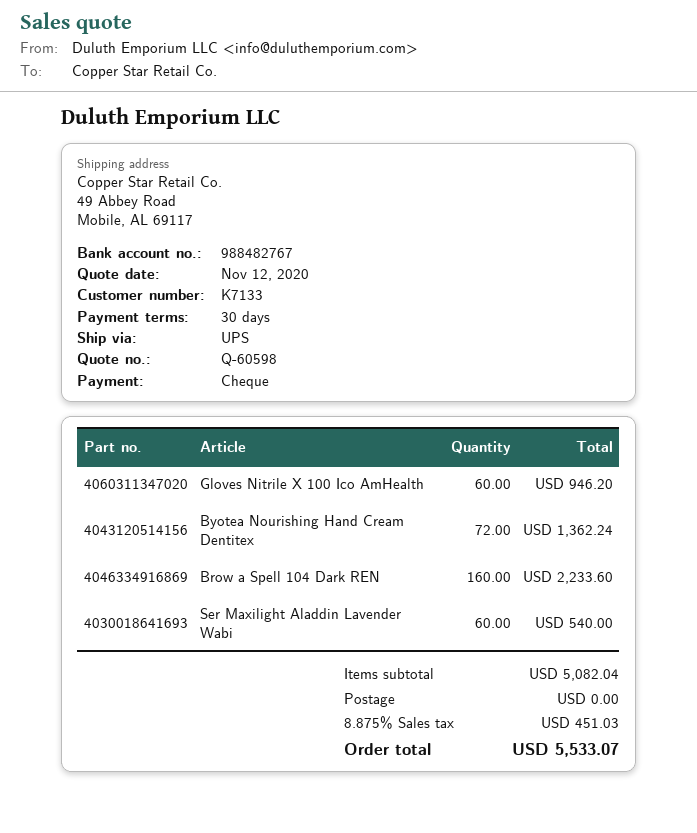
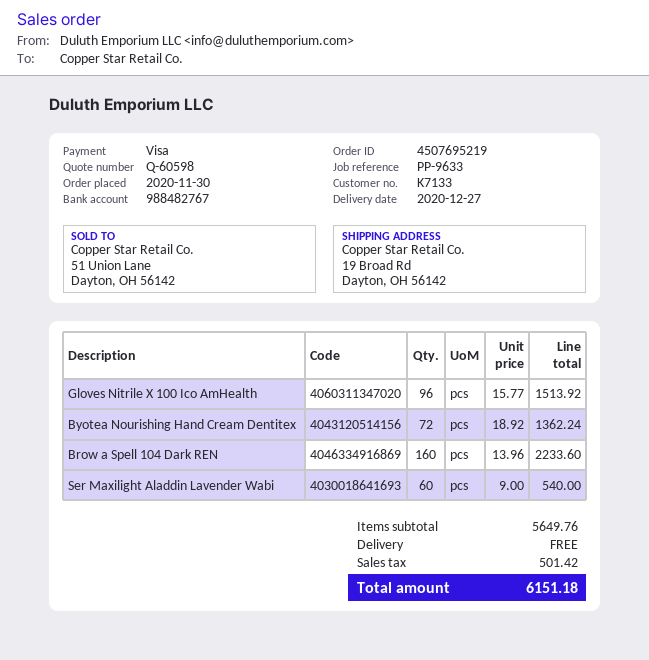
payment method: cheque -> Visa
ship to: 49 Abbey Road, Mobile, AL 69117 -> 19 Broad Rd, Dayton, OH 56142
Gloves Nitrile X 100 Ico AmHealth: 60 for 946.20 -> 96 for 1513.92
subtotal: 5082.04 -> 5649.76
tax: 451.03 -> 501.42
total: 5533.07 -> 6151.18

